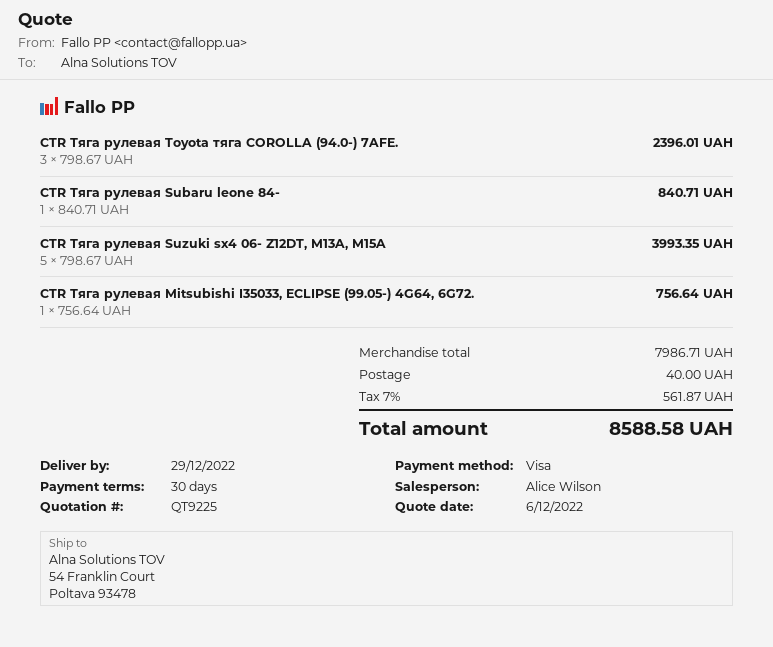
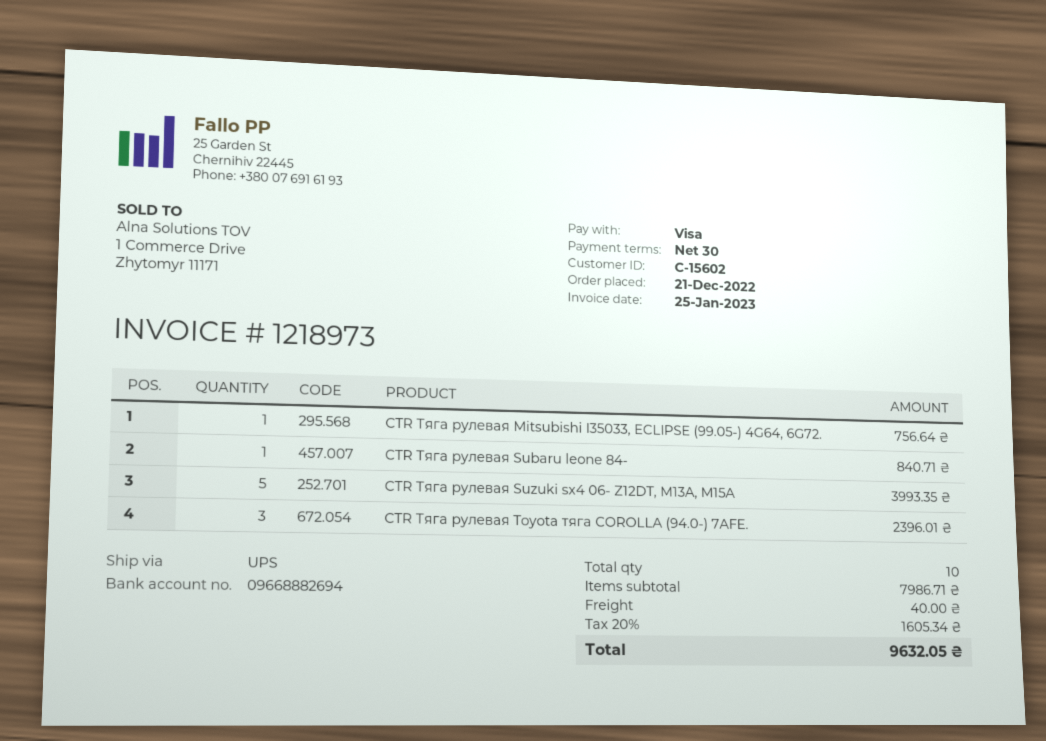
tax: 7% = 561.87 -> 20% = 1605.34
total: 8588.58 -> 9632.05

